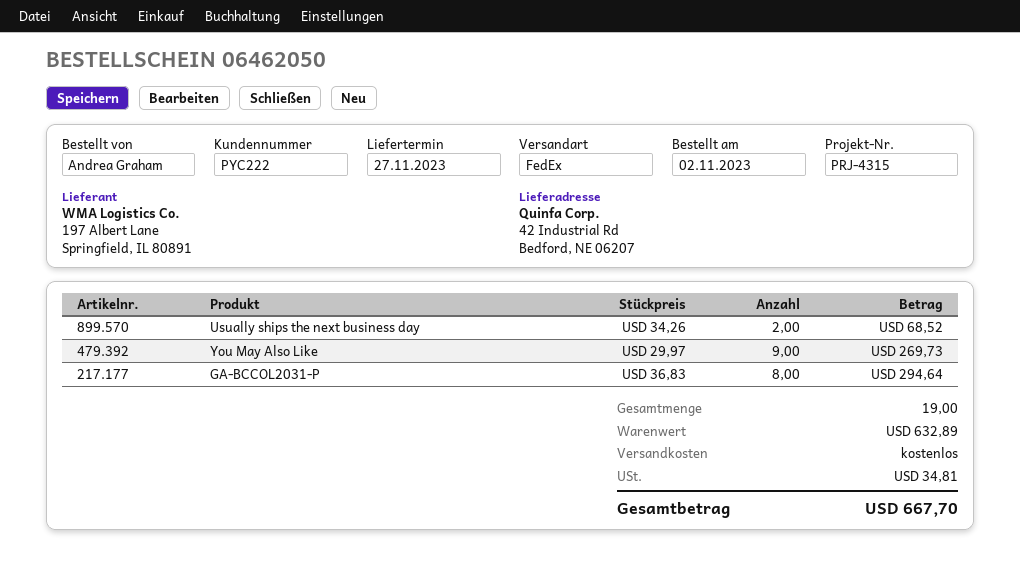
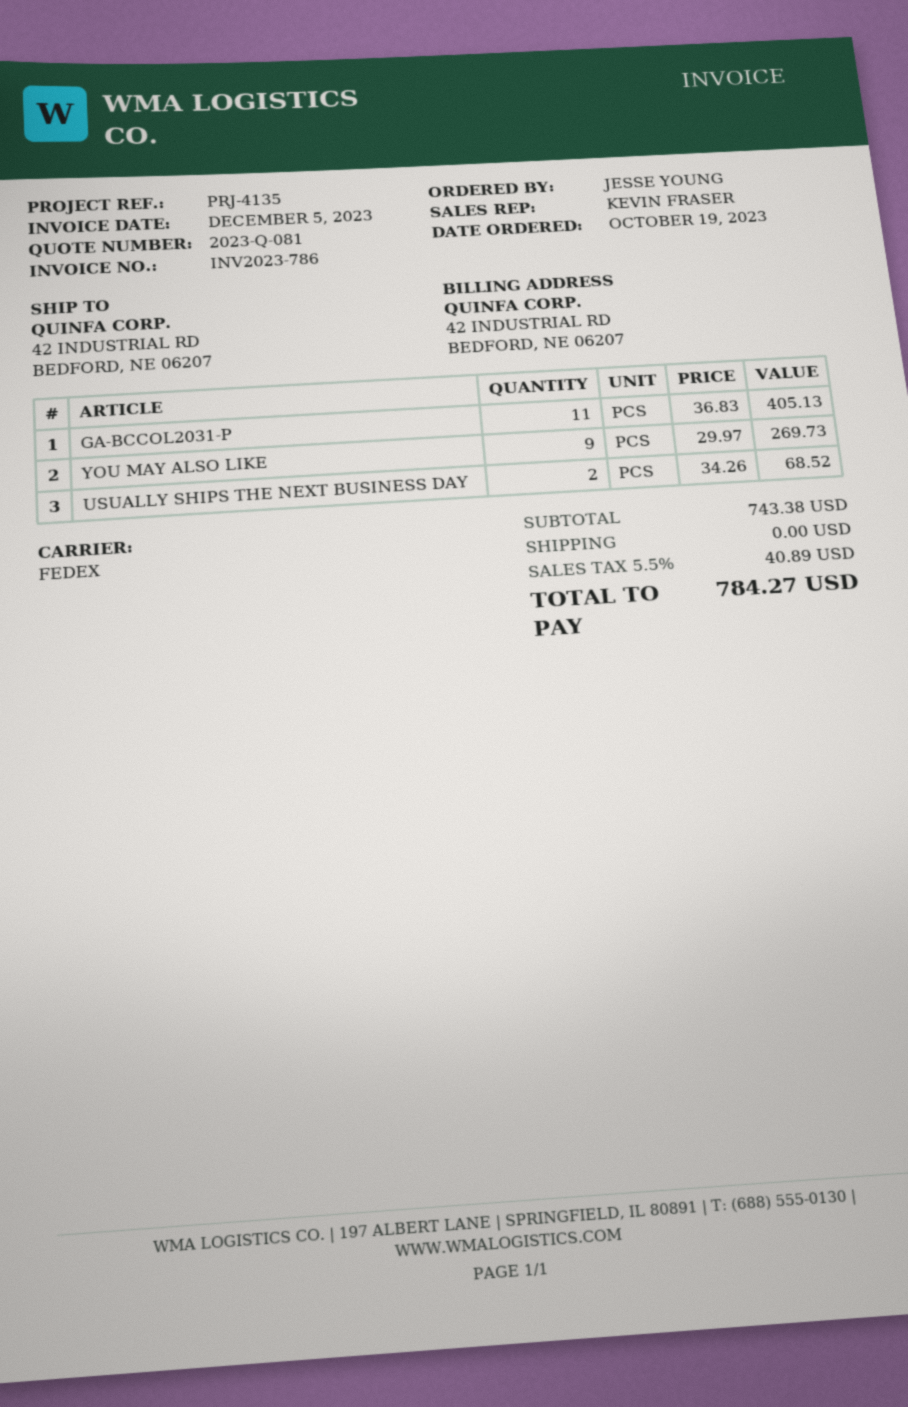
order date: 2023-11-02 -> 2023-10-19
reference: PRJ-4315 -> PRJ-4135
ordered by: Andrea Graham -> JESSE YOUNG
GA-BCCOL2031-P: 8 x 36.83 = 294.64 -> 11 x 36.83 = 405.13
subtotal: 632.89 -> 743.38
tax: 34.81 -> 40.89
total: 667.70 -> 784.27

